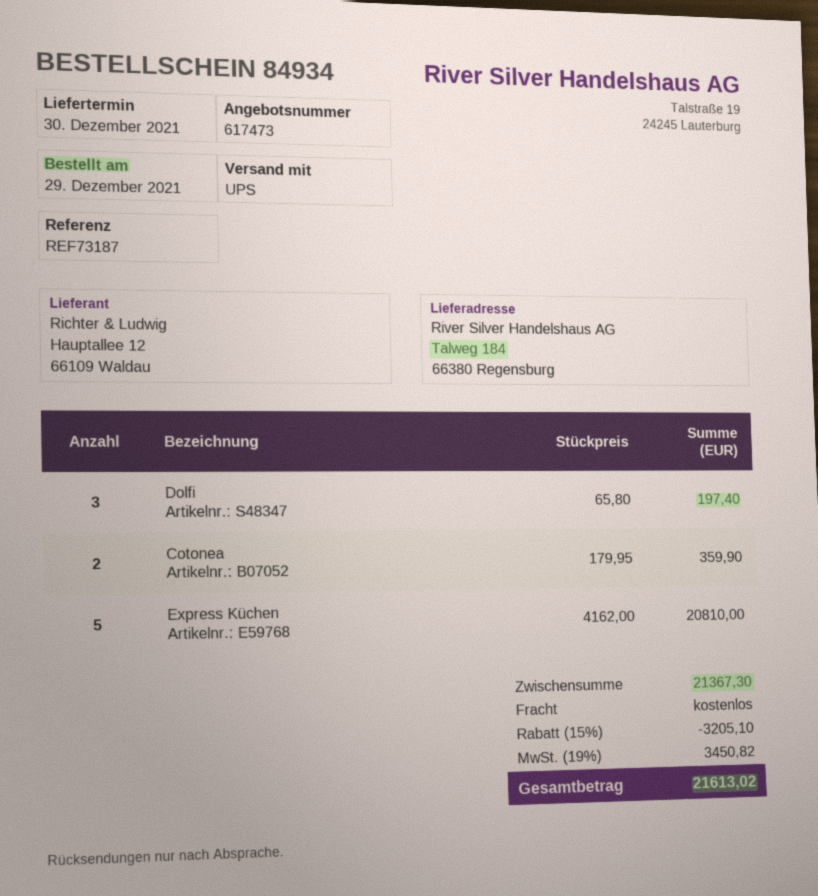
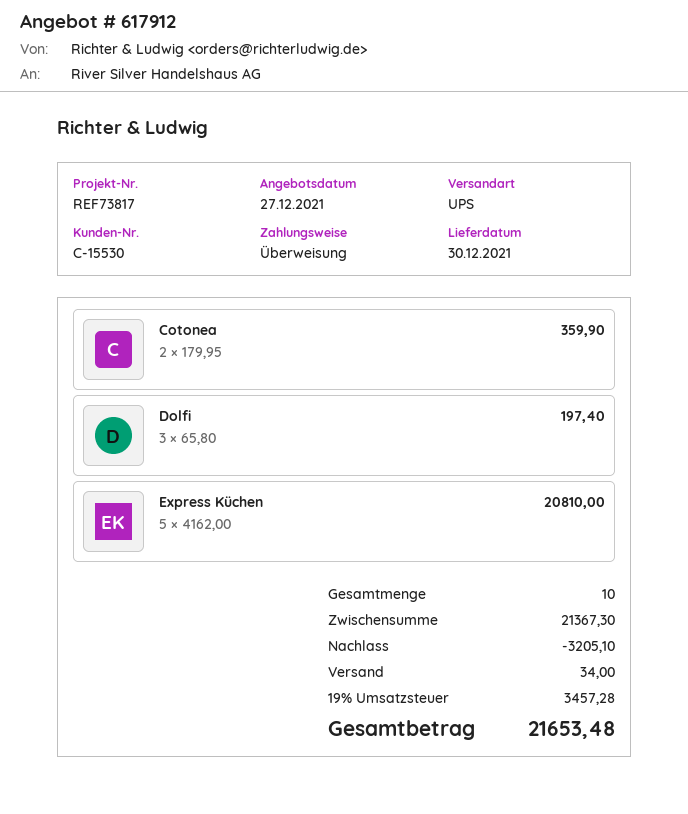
quote number: 617473 -> 617912
reference: REF73187 -> REF73817
shipping: 0.00 -> 34.00
tax: 19% = 3450.82 -> 19% = 3457.28
total: 21613.02 -> 21653.48

